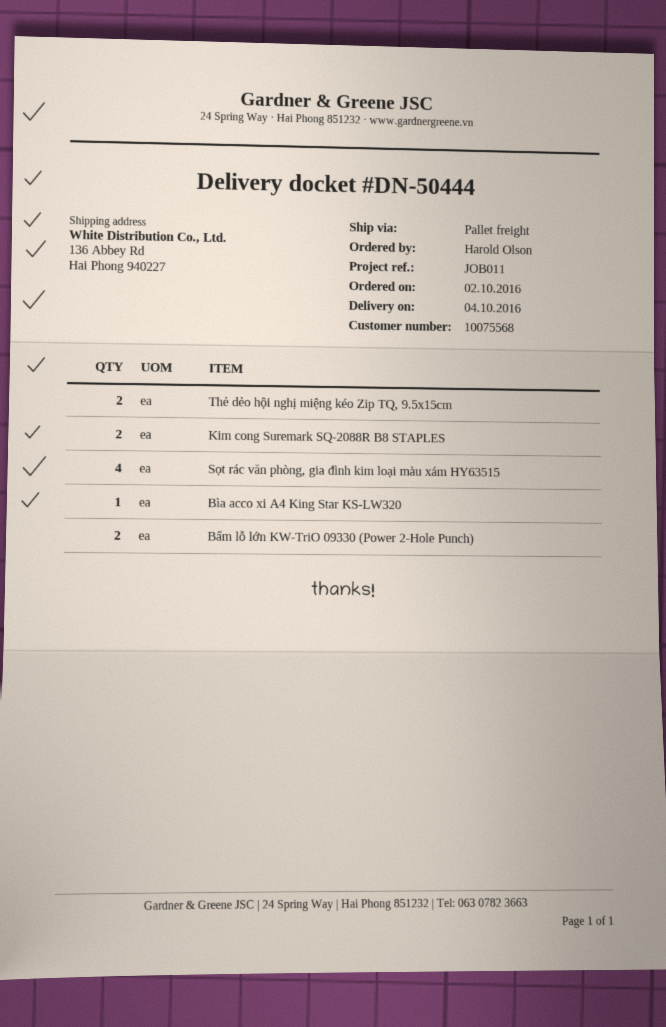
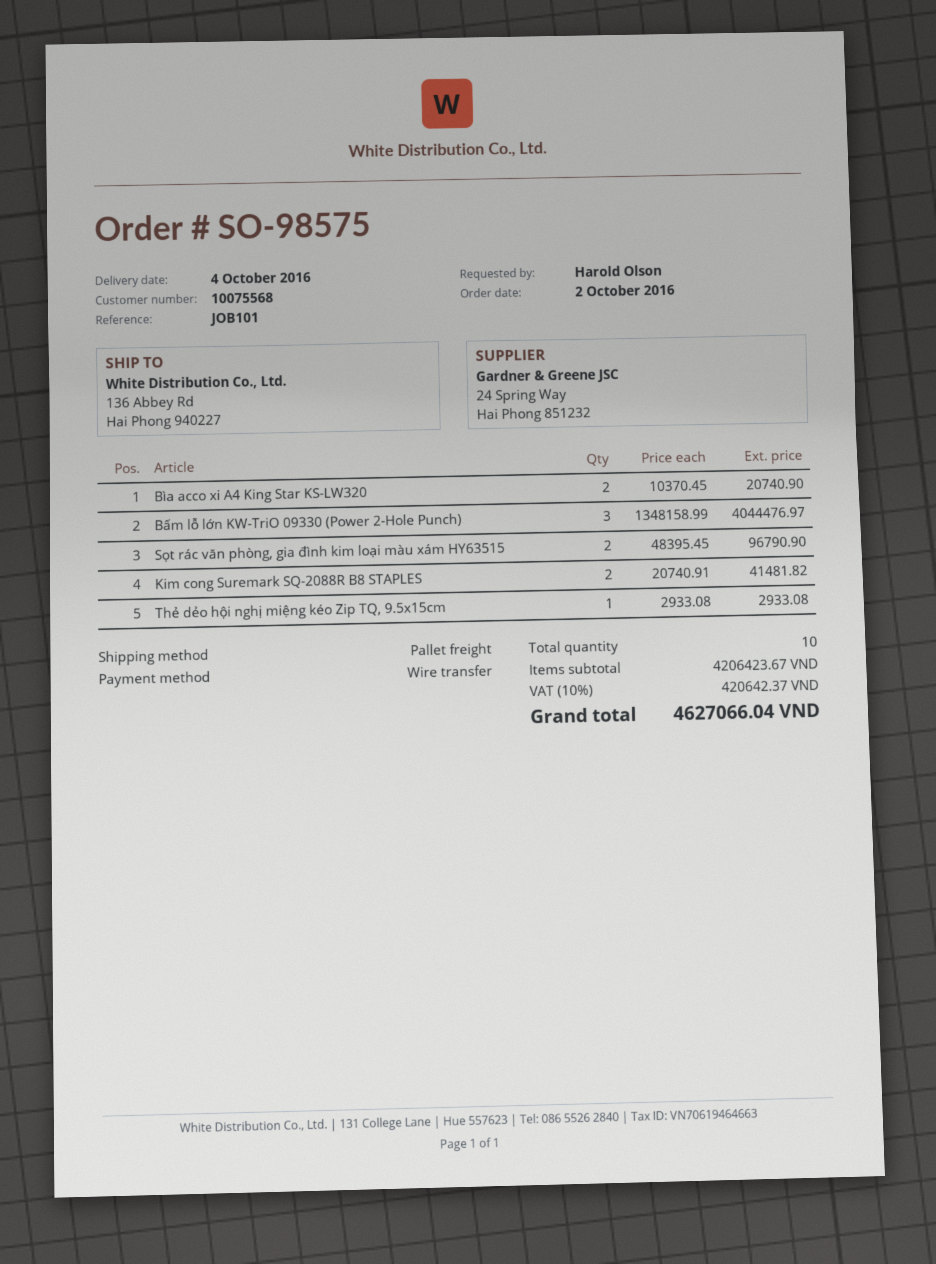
reference: JOB011 -> JOB101
Thẻ dẻo hội nghị miệng kéo Zip TQ, 9.5x15cm: 2 -> 1
Sọt rác văn phòng, gia đình kim loại màu xám HY63515: 4 -> 2
Bìa acco xi A4 King Star KS-LW320: 1 -> 2
Bấm lỗ lớn KW-TriO 09330 (Power 2-Hole Punch): 2 -> 3

